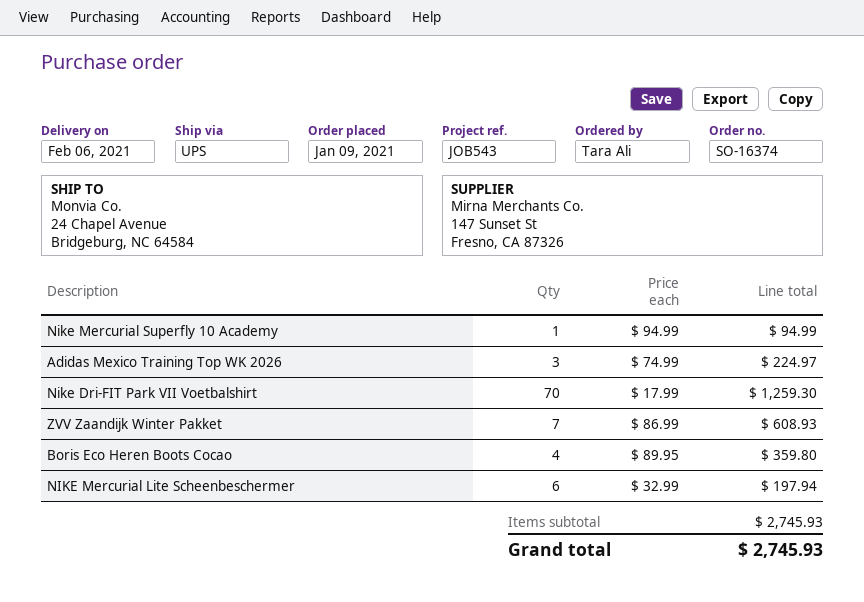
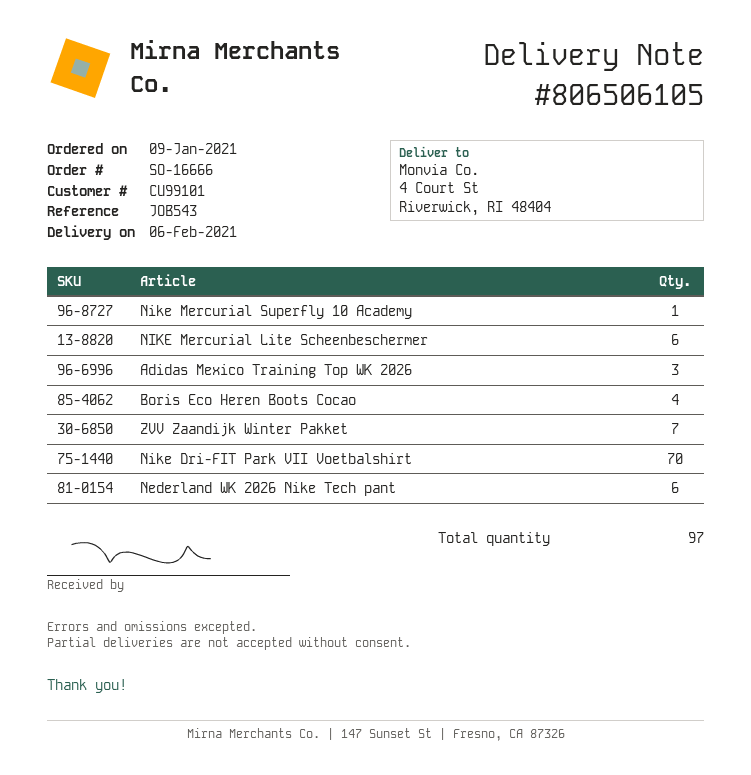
order number: SO-16374 -> SO-16666
ship to: 24 Chapel Avenue, Bridgeburg, NC 64584 -> 4 Court St, Riverwick, RI 48404
Nederland WK 2026 Nike Tech pant: none -> 6

